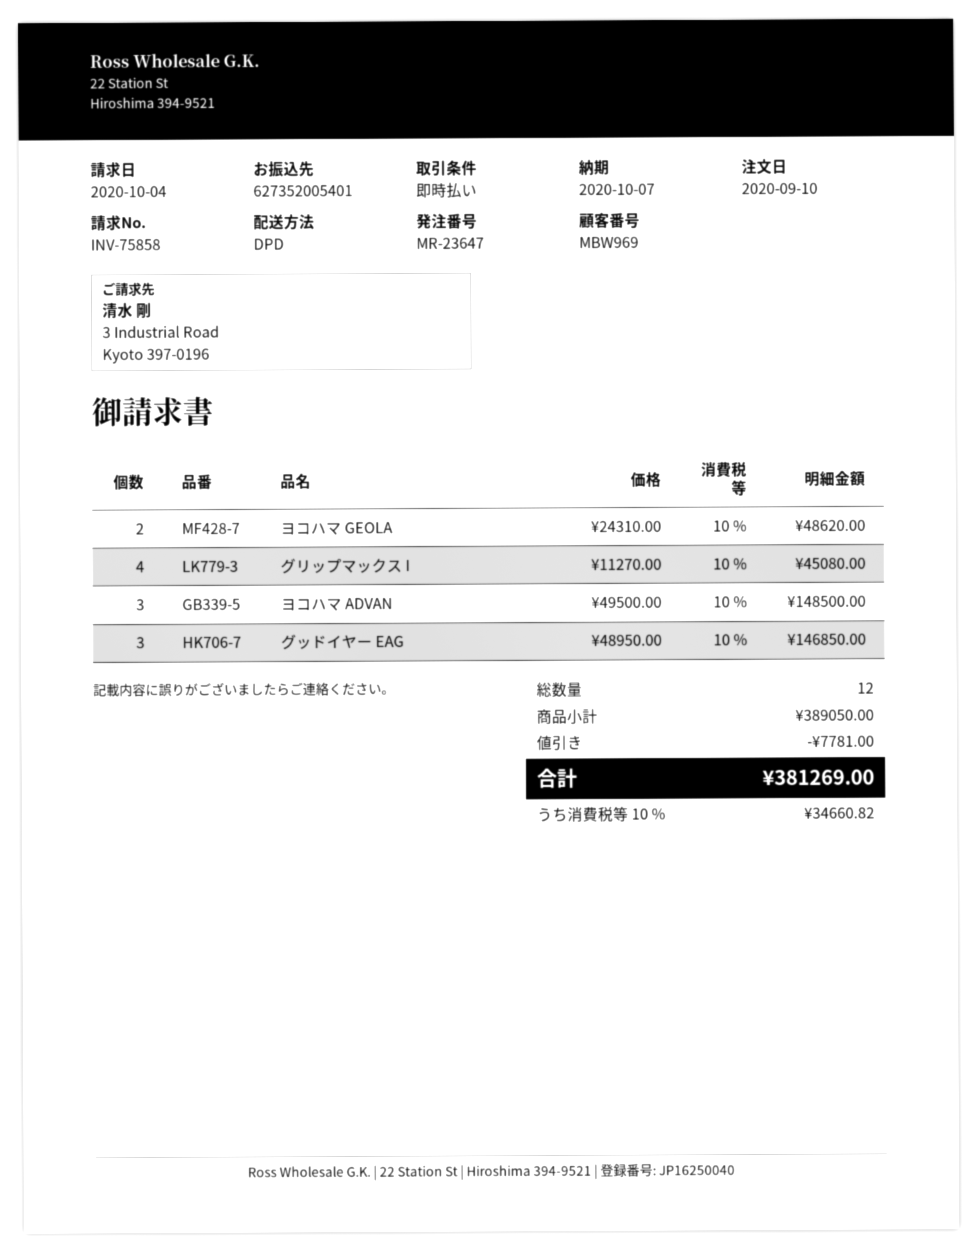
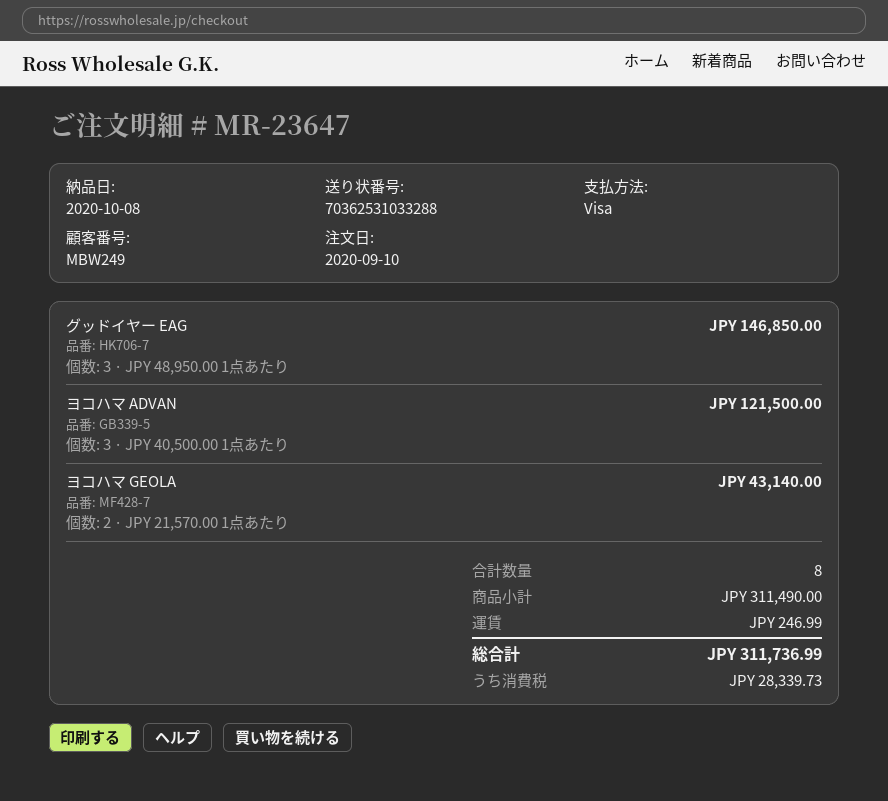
delivery date: 2020-10-07 -> 2020-10-08
customer number: MBW969 -> MBW249
ヨコハマ GEOLA: 2 x 24310.00 = 48620.00 -> 2 x 21570.00 = 43140.00
グリップマックス I: 4 x 11270.00 = 45080.00 -> none
ヨコハマ ADVAN: 3 x 49500.00 = 148500.00 -> 3 x 40500.00 = 121500.00
total quantity: 12 -> 8
subtotal: 389050.00 -> 311490.00
discount: 7781.00 -> none
shipping: none -> 246.99
tax: 34660.82 -> 28339.73
total: 381269.00 -> 311736.99

